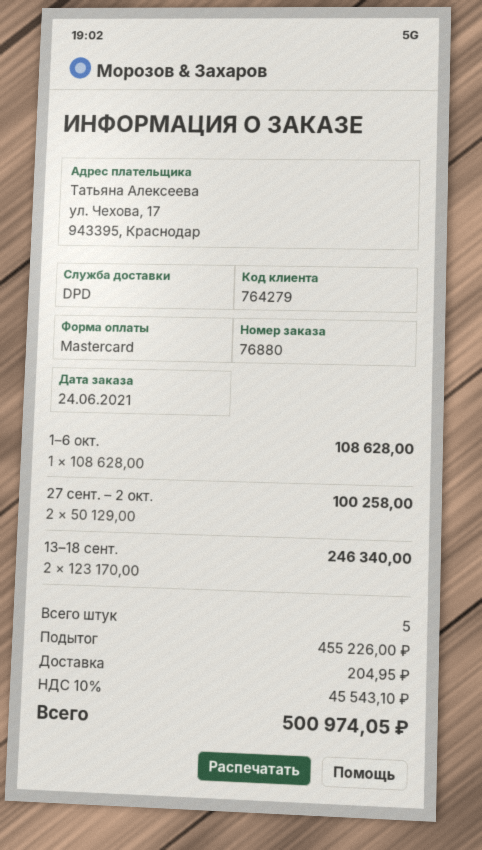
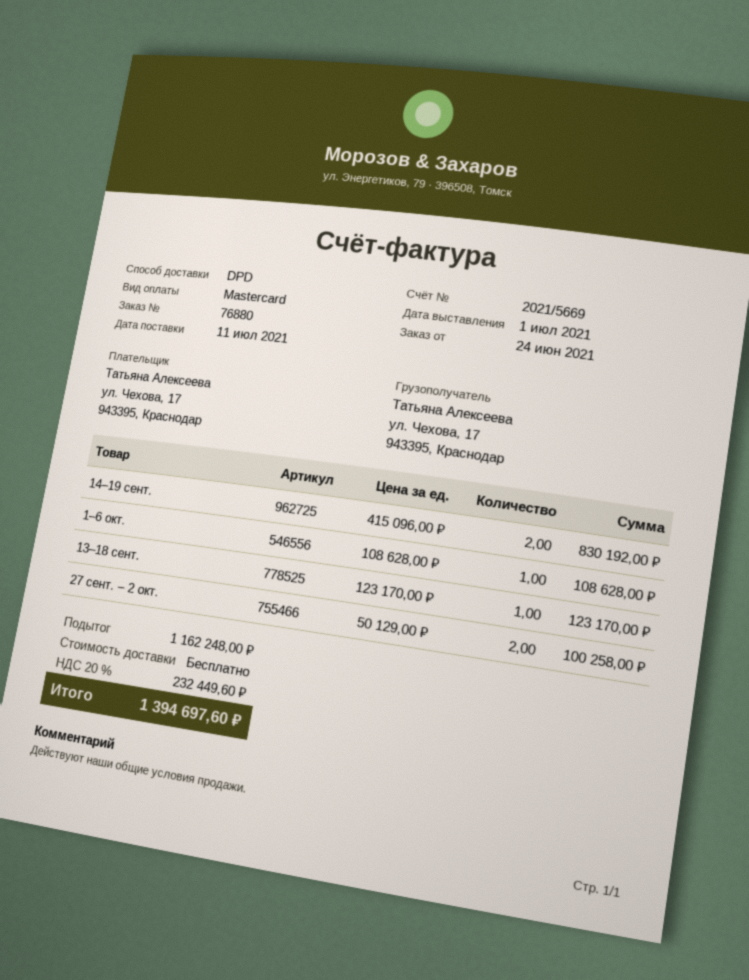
13–18 сент.: 2 x 123170.00 = 246340.00 -> 1 x 123170.00 = 123170.00
14–19 сент.: none -> 2 x 415096.00 = 830192.00
subtotal: 455226.00 -> 1162248.00
shipping: 204.95 -> 0.00
tax: 10% = 45543.10 -> 20% = 232449.60
total: 500974.05 -> 1394697.60

